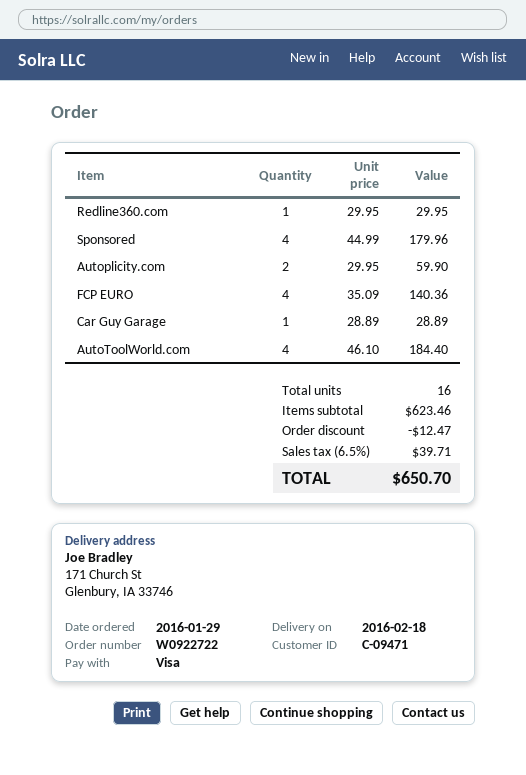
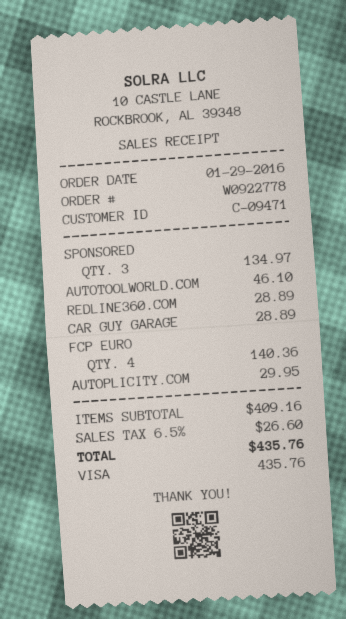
order number: W0922722 -> W0922778
Redline360.com: 1 for 29.95 -> 1 for 28.89
Sponsored: 4 for 179.96 -> 3 for 134.97
Autoplicity.com: 2 for 59.90 -> 1 for 29.95
AutoToolWorld.com: 4 for 184.40 -> 1 for 46.10
subtotal: 623.46 -> 409.16
discount: 12.47 -> none
tax: 6.5% = 39.71 -> 6.5% = 26.60
total: 650.70 -> 435.76

